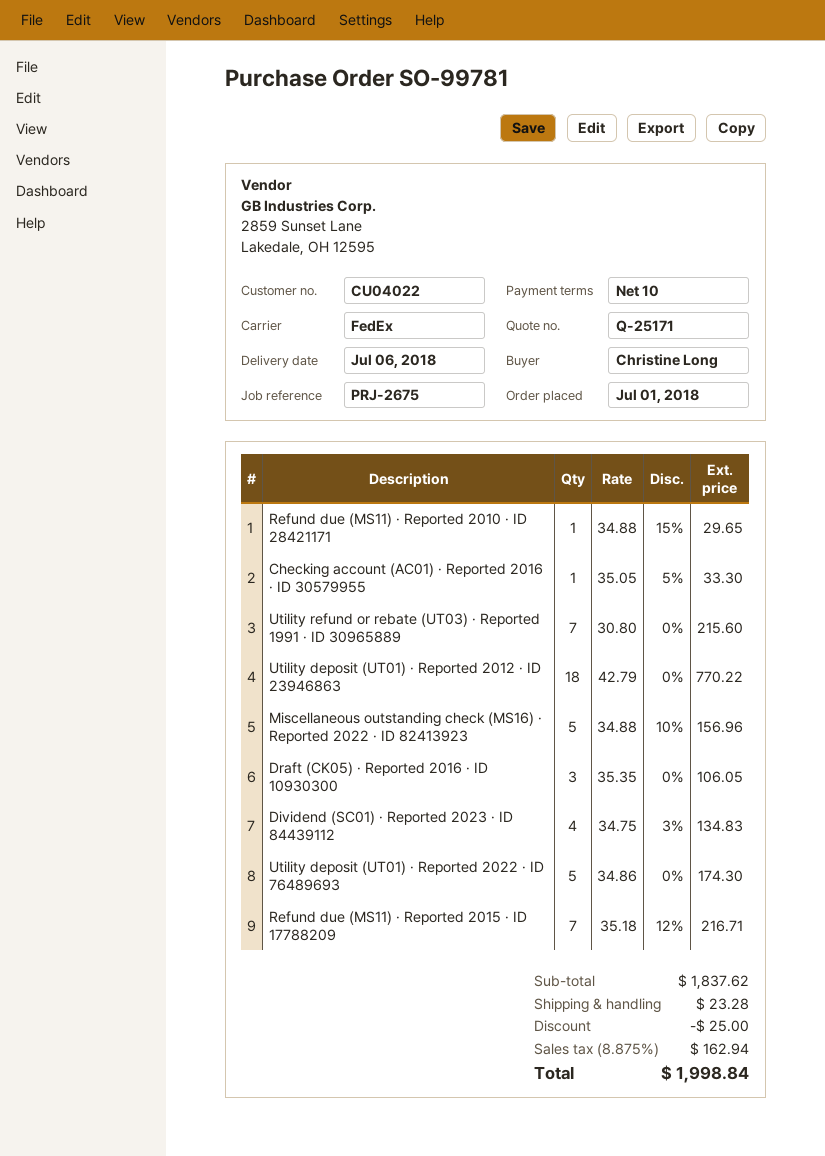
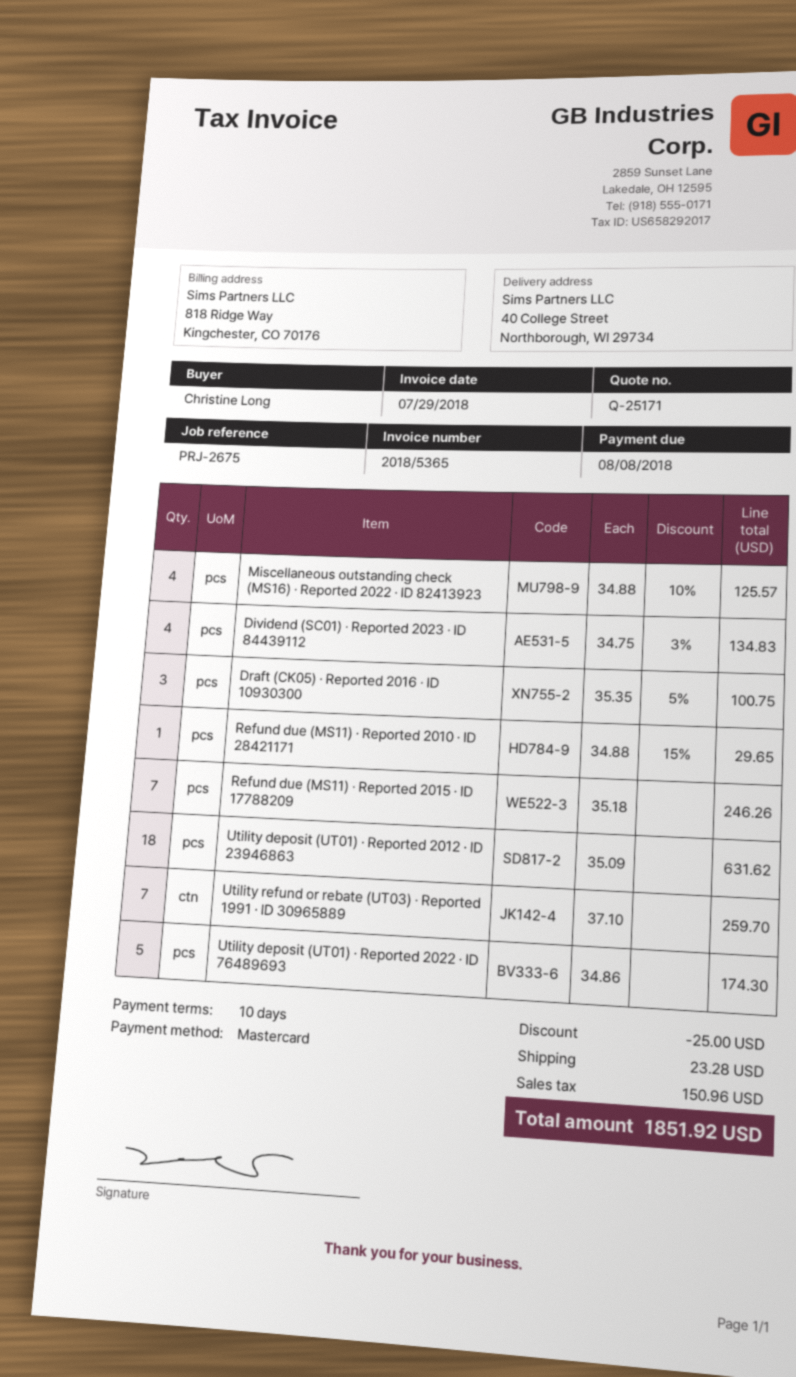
Checking account (AC01) · Reported 2016 · ID 30579955: 1 x 35.05 - 5% = 33.30 -> none
Utility refund or rebate (UT03) · Reported 1991 · ID 30965889: 7 x 30.80 = 215.60 -> 7 x 37.10 = 259.70
Utility deposit (UT01) · Reported 2012 · ID 23946863: 18 x 42.79 = 770.22 -> 18 x 35.09 = 631.62
Miscellaneous outstanding check (MS16) · Reported 2022 · ID 82413923: 5 x 34.88 - 10% = 156.96 -> 4 x 34.88 - 10% = 125.57
Draft (CK05) · Reported 2016 · ID 10930300: 3 x 35.35 = 106.05 -> 3 x 35.35 - 5% = 100.75
Refund due (MS11) · Reported 2015 · ID 17788209: 7 x 35.18 - 12% = 216.71 -> 7 x 35.18 = 246.26
tax: 162.94 -> 150.96
total: 1998.84 -> 1851.92

